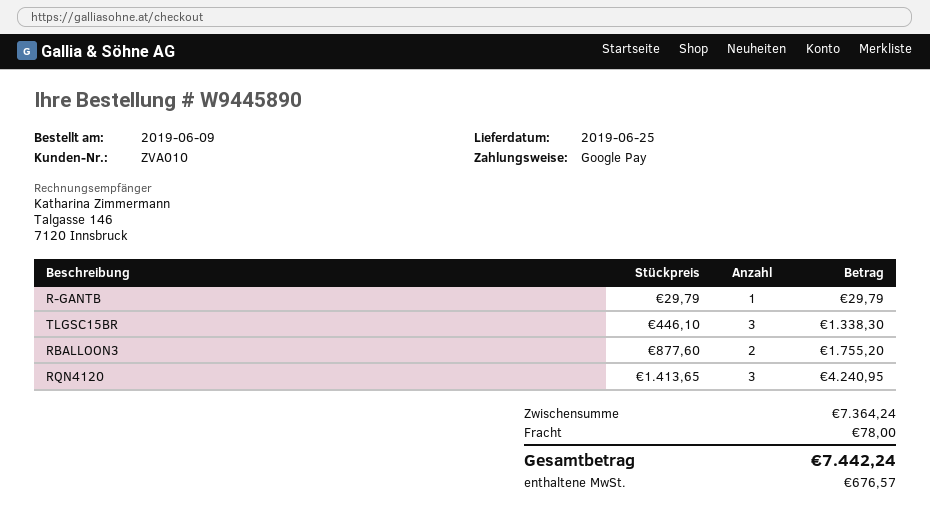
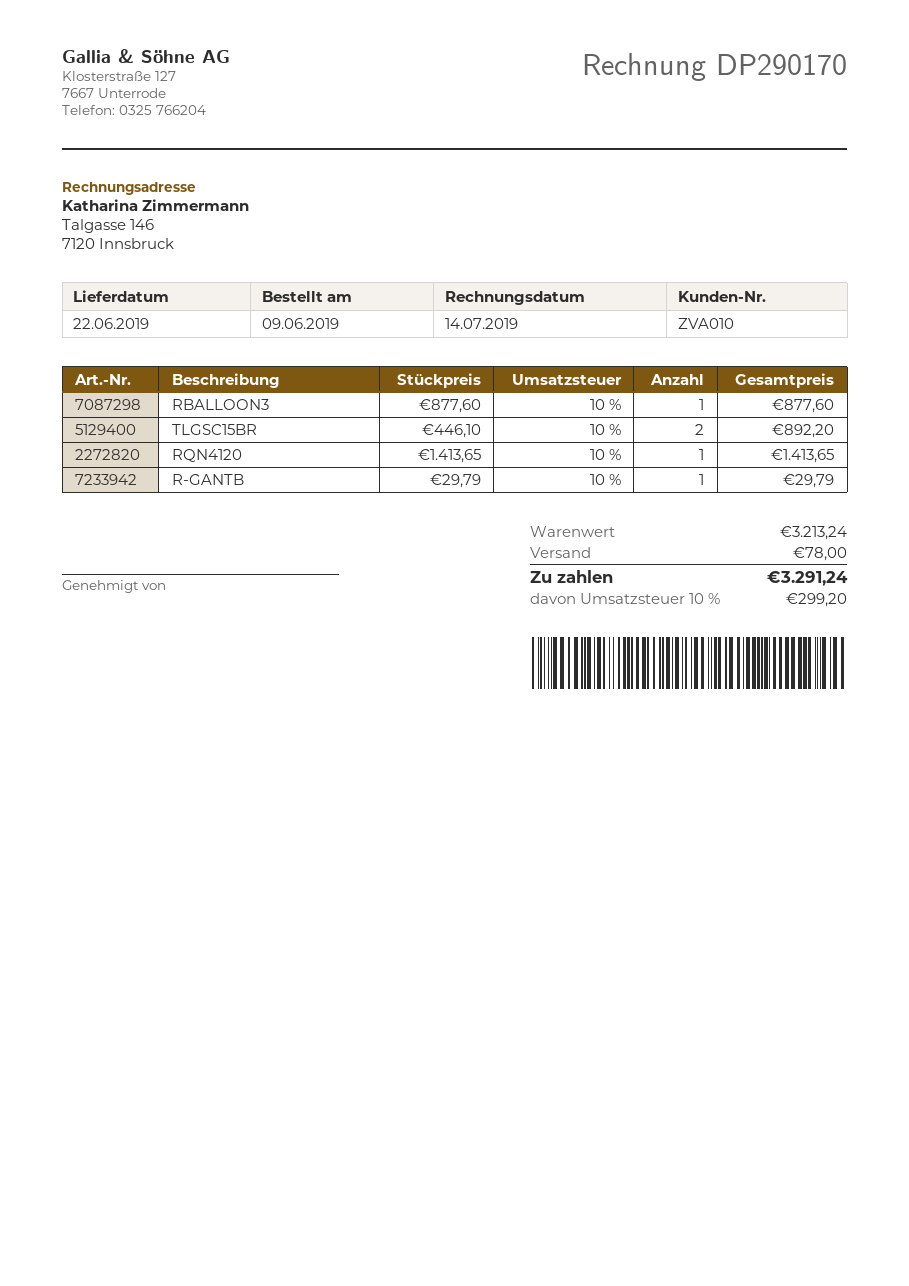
delivery date: 2019-06-25 -> 2019-06-22
TLGSC15BR: 3 x 446.10 = 1338.30 -> 2 x 446.10 = 892.20
RBALLOON3: 2 x 877.60 = 1755.20 -> 1 x 877.60 = 877.60
RQN4120: 3 x 1413.65 = 4240.95 -> 1 x 1413.65 = 1413.65
subtotal: 7364.24 -> 3213.24
tax: 676.57 -> 299.20
total: 7442.24 -> 3291.24

